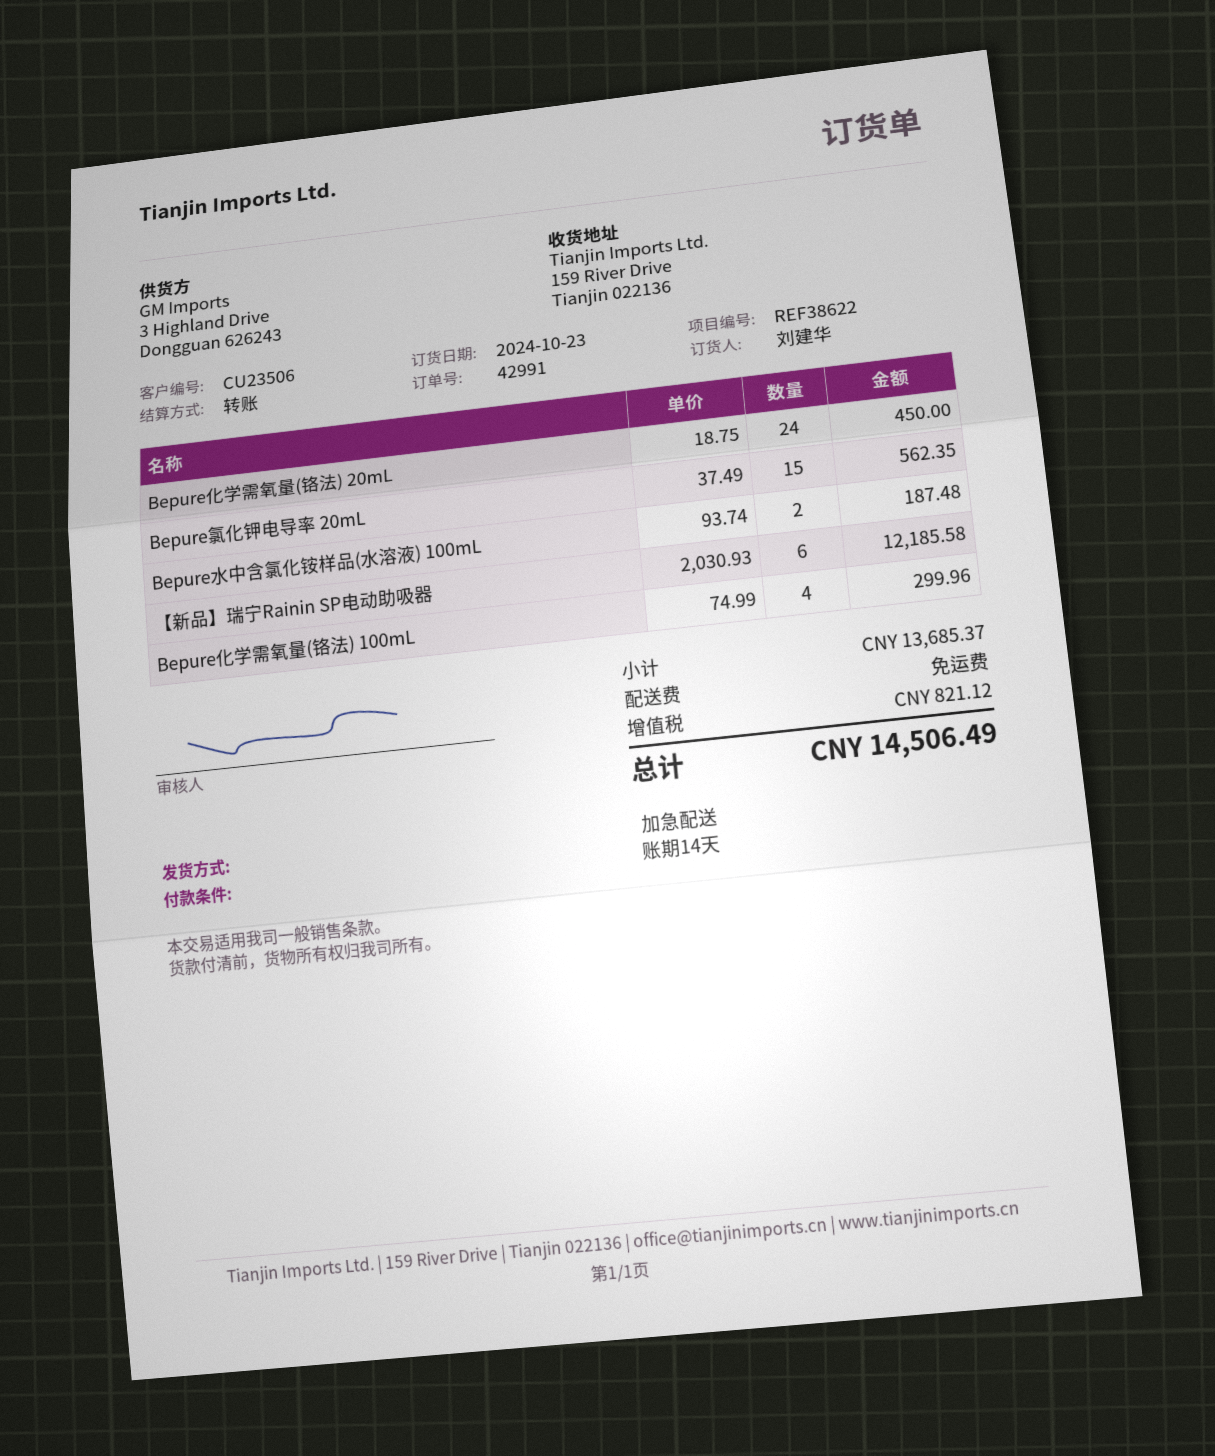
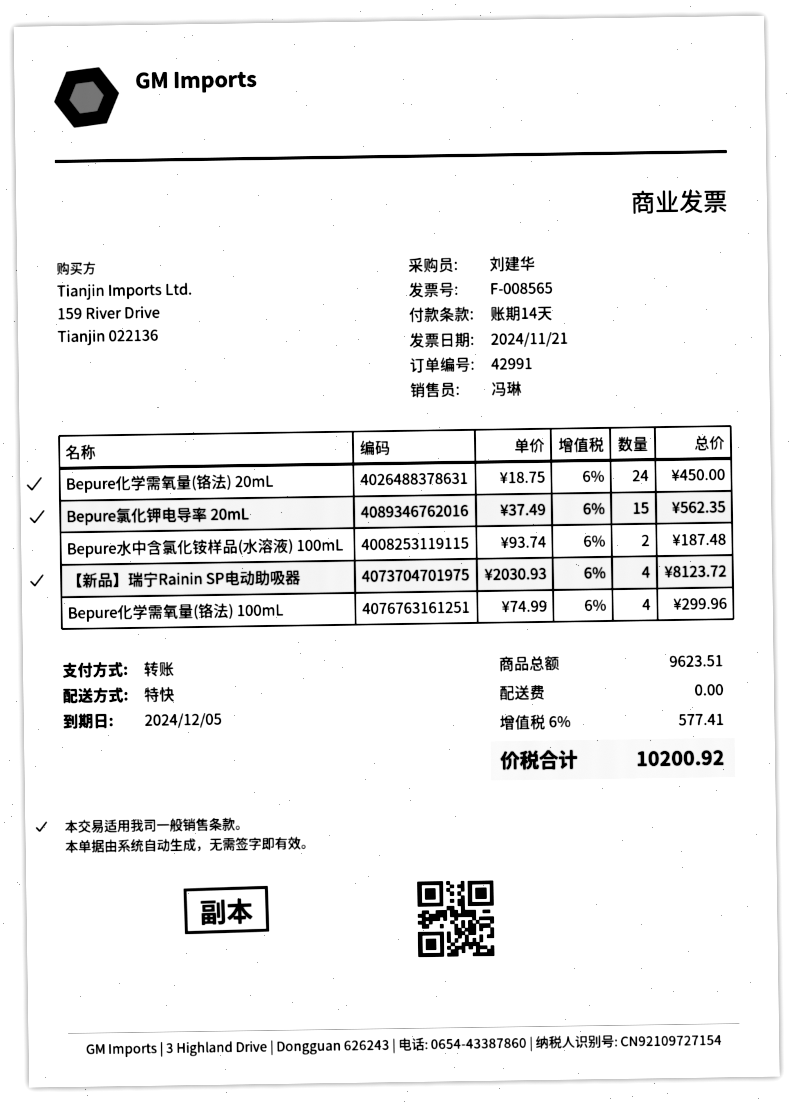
【新品】瑞宁Rainin SP电动助吸器: 6 x 2030.93 = 12185.58 -> 4 x 2030.93 = 8123.72
subtotal: 13685.37 -> 9623.51
tax: 821.12 -> 577.41
total: 14506.49 -> 10200.92

